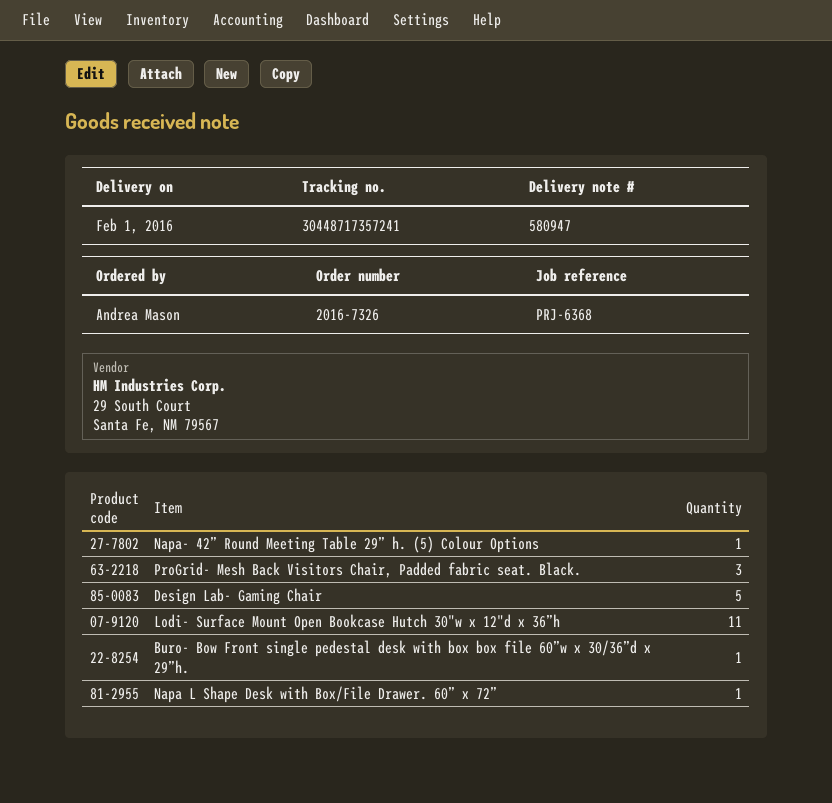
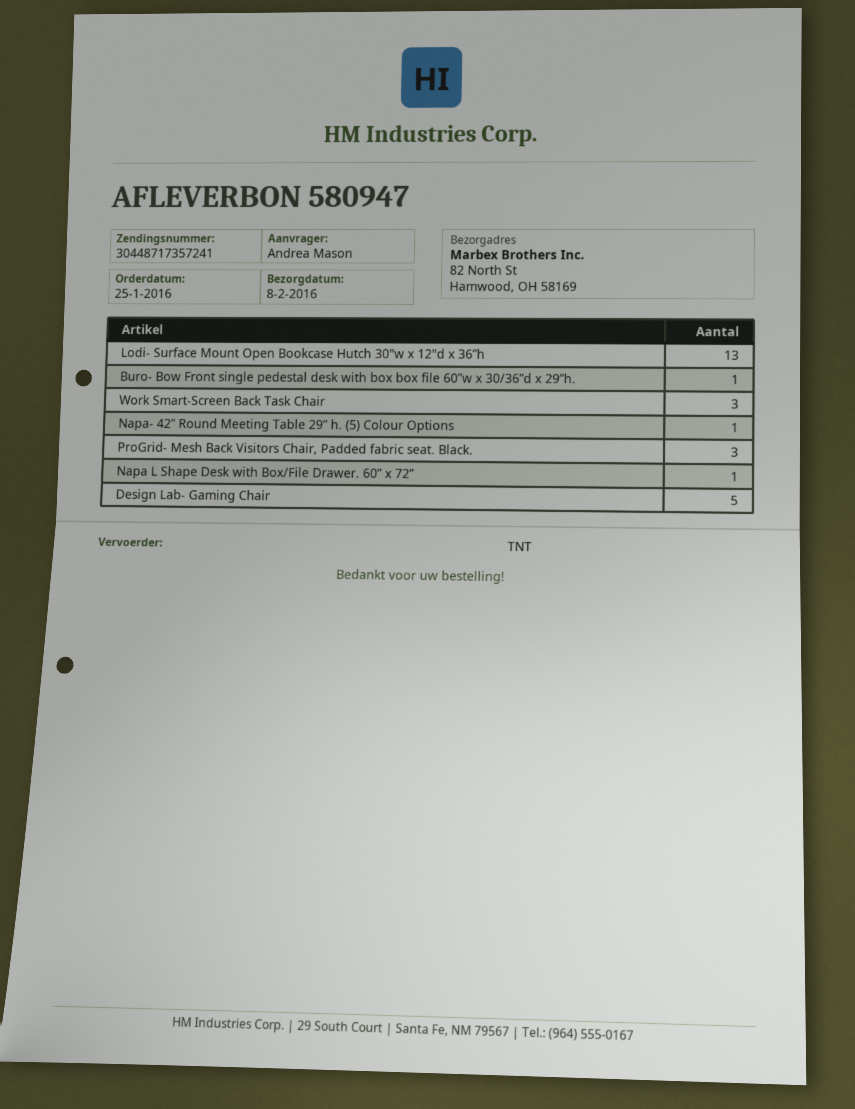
delivery date: 2016-02-01 -> 2016-02-08
Lodi- Surface Mount Open Bookcase Hutch 30"w x 12"d x 36”h: 11 -> 13
Work Smart-Screen Back Task Chair: none -> 3

